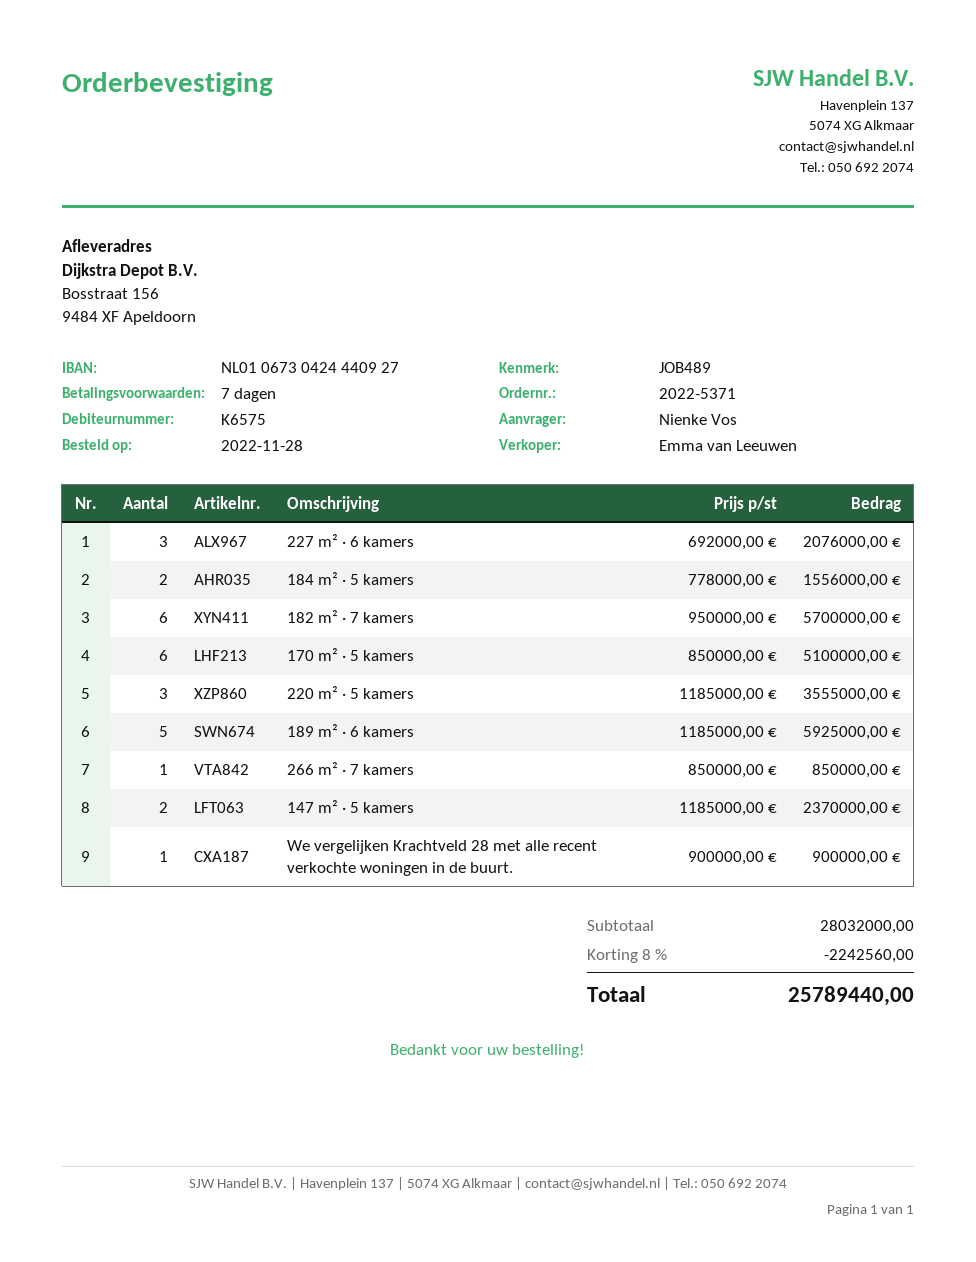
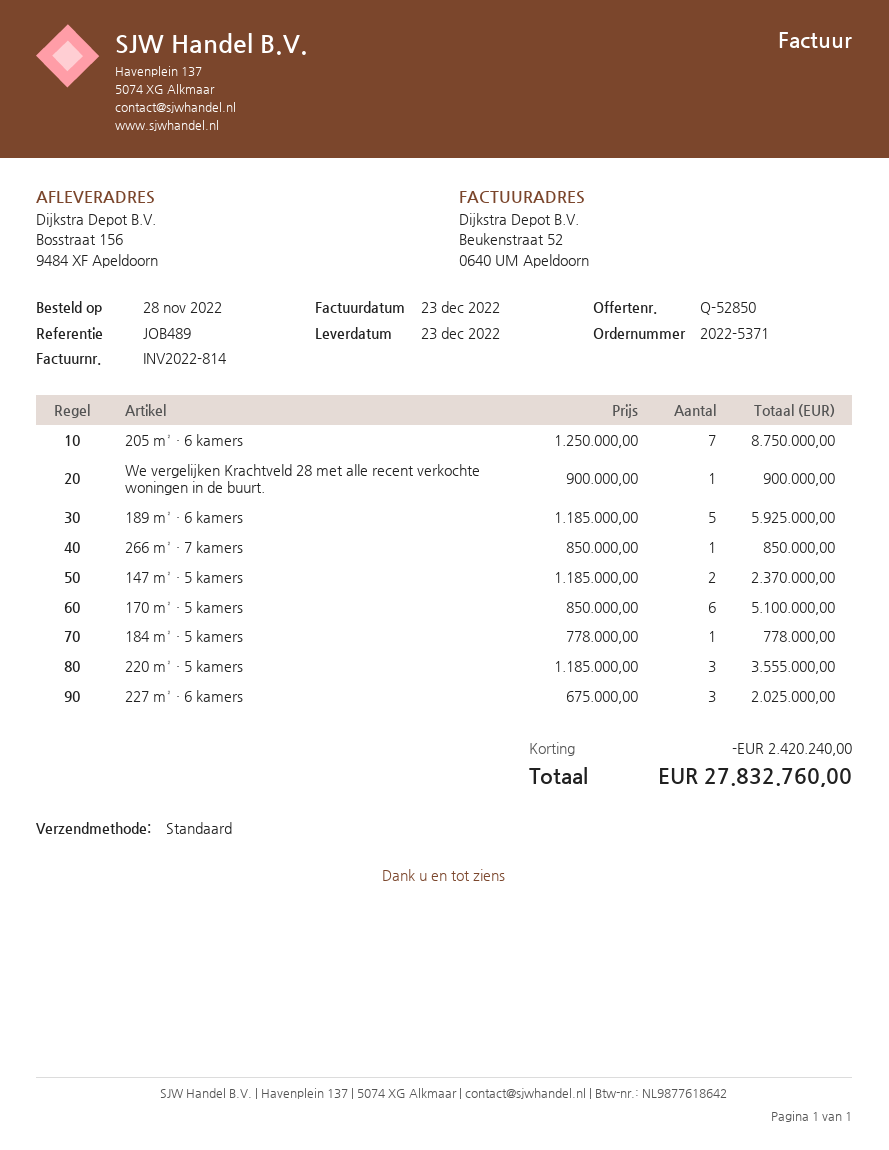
227 m² · 6 kamers: 3 x 692000.00 = 2076000.00 -> 3 x 675000.00 = 2025000.00
184 m² · 5 kamers: 2 x 778000.00 = 1556000.00 -> 1 x 778000.00 = 778000.00
182 m² · 7 kamers: 6 x 950000.00 = 5700000.00 -> none
205 m² · 6 kamers: none -> 7 x 1250000.00 = 8750000.00
discount: 2242560.00 -> 2420240.00
total: 25789440.00 -> 27832760.00

